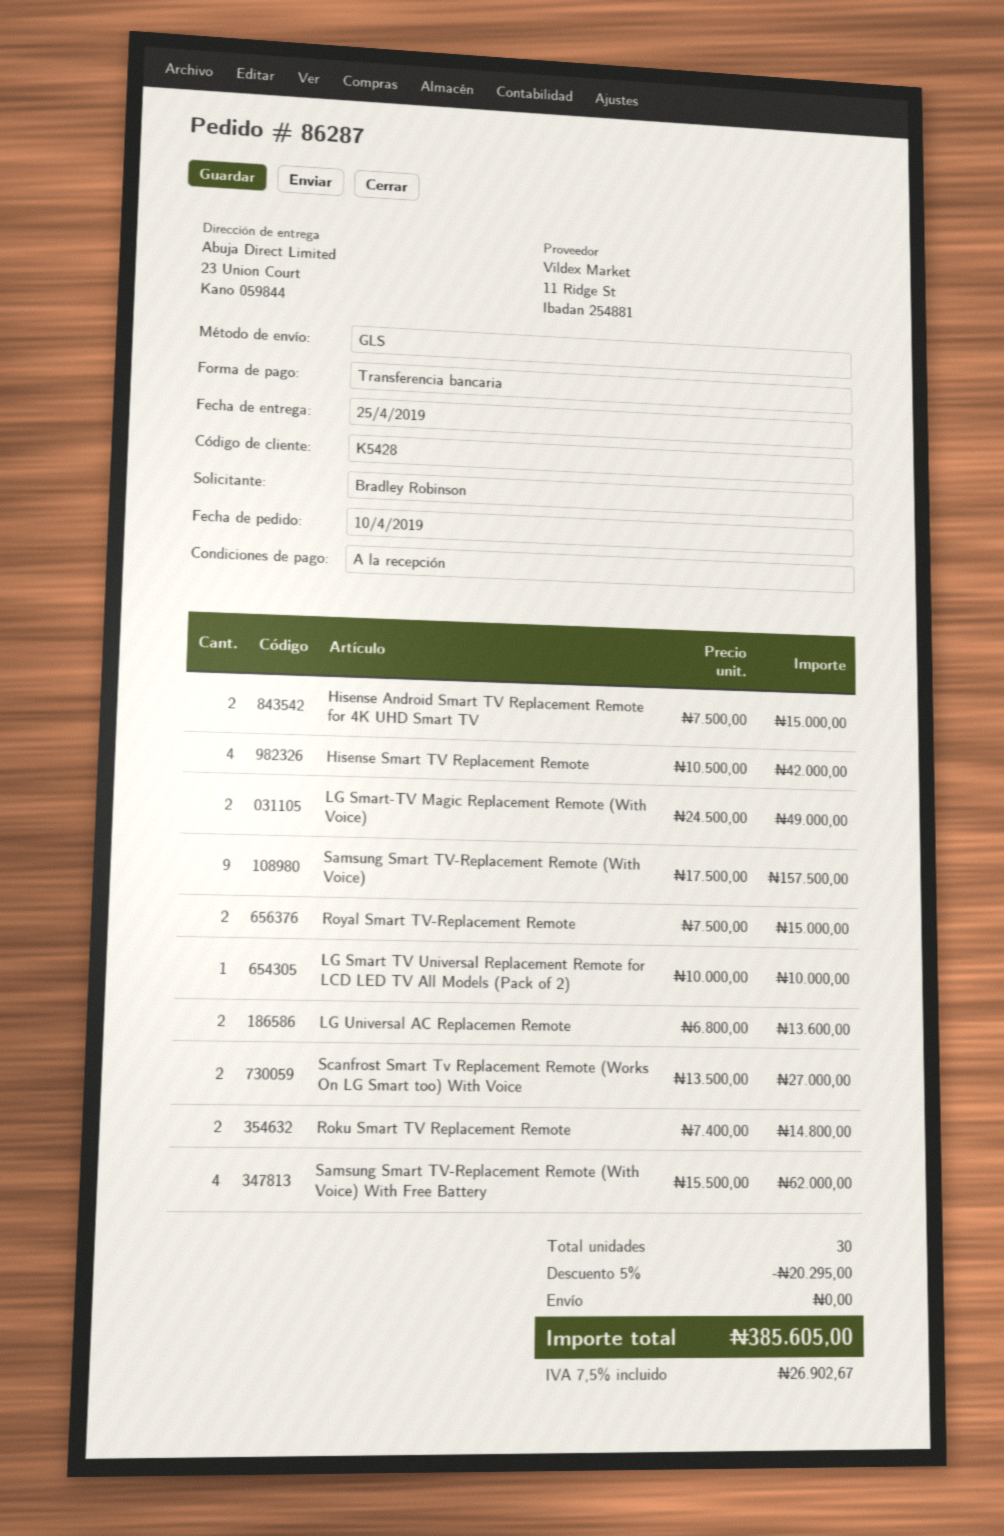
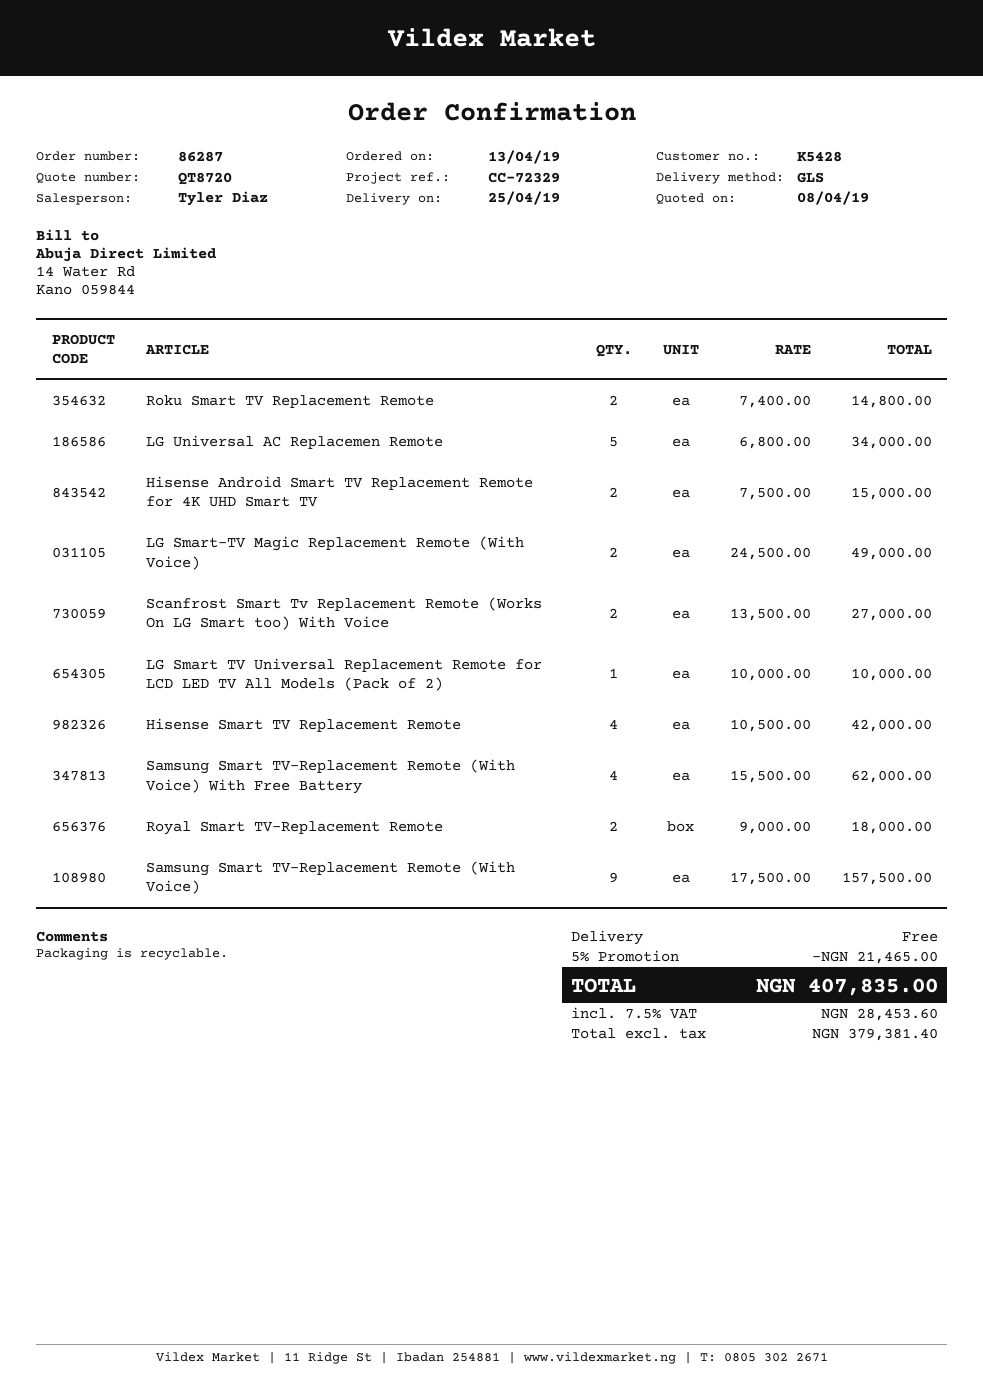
order date: 2019-04-10 -> 2019-04-13
Royal Smart TV-Replacement Remote: 2 x 7500.00 = 15000.00 -> 2 x 9000.00 = 18000.00
LG Universal AC Replacemen Remote: 2 x 6800.00 = 13600.00 -> 5 x 6800.00 = 34000.00
discount: 5% = 20295.00 -> 5% = 21465.00
tax: 7.5% = 26902.67 -> 7.5% = 28453.60
total: 385605.00 -> 407835.00

